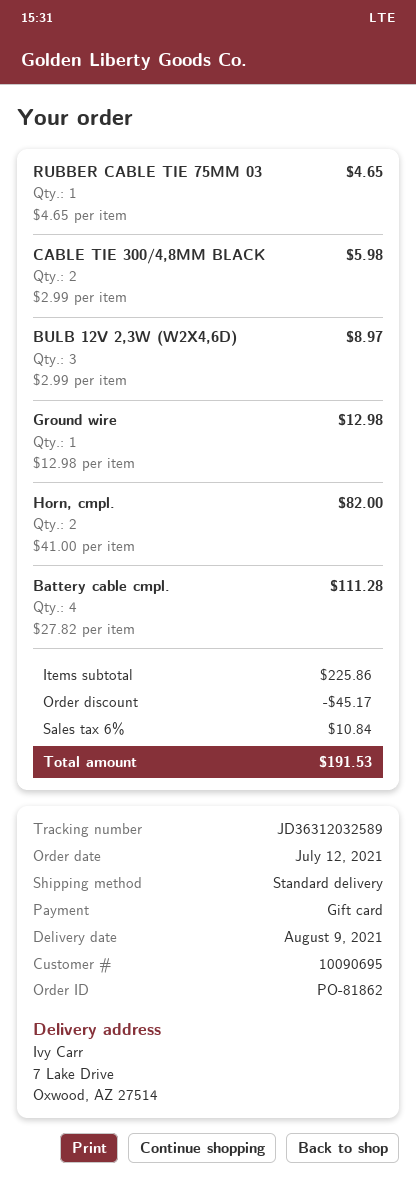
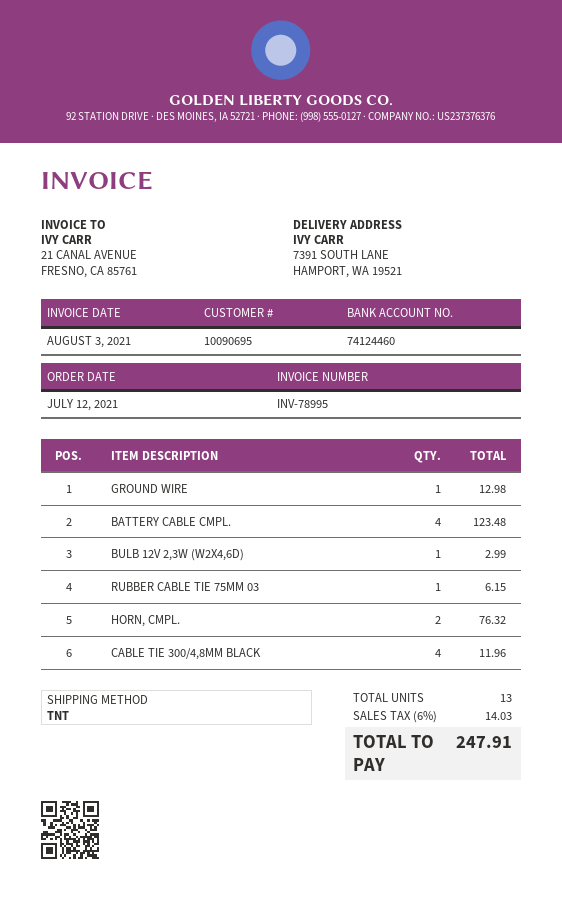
shipping method: standard -> TNT
ship to: 7 Lake Drive, Oxwood, AZ 27514 -> 7391 SOUTH LANE, HAMPORT, WA 19521
RUBBER CABLE TIE 75MM 03: 1 for 4.65 -> 1 for 6.15
CABLE TIE 300/4,8MM BLACK: 2 for 5.98 -> 4 for 11.96
BULB 12V 2,3W (W2X4,6D): 3 for 8.97 -> 1 for 2.99
Horn, cmpl.: 2 for 82.00 -> 2 for 76.32
Battery cable cmpl.: 4 for 111.28 -> 4 for 123.48
discount: 45.17 -> none
tax: 6% = 10.84 -> 6% = 14.03
total: 191.53 -> 247.91

